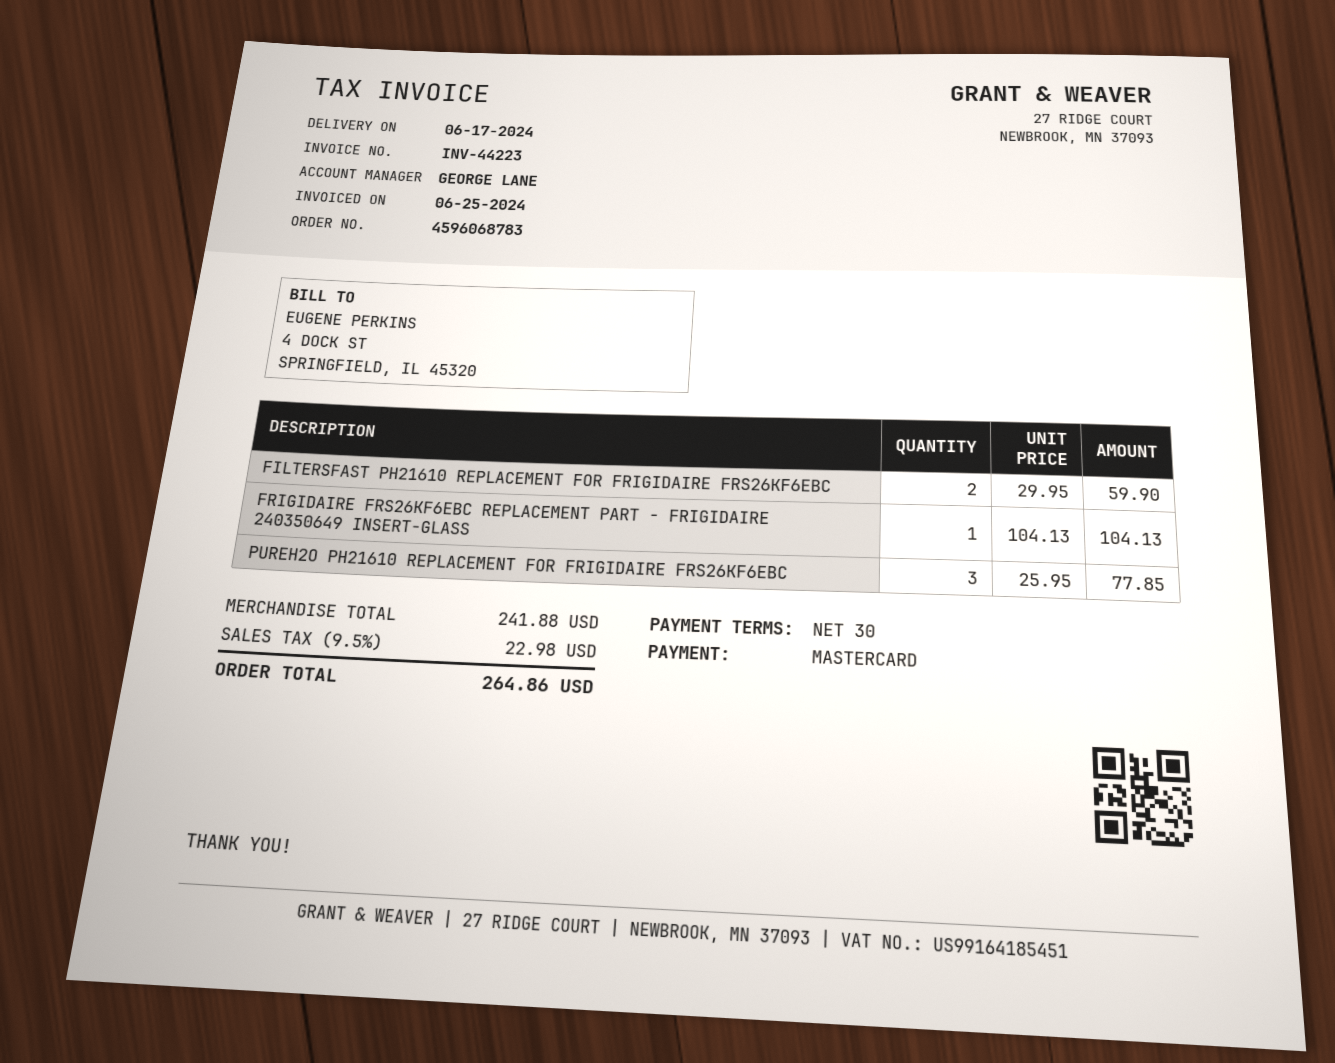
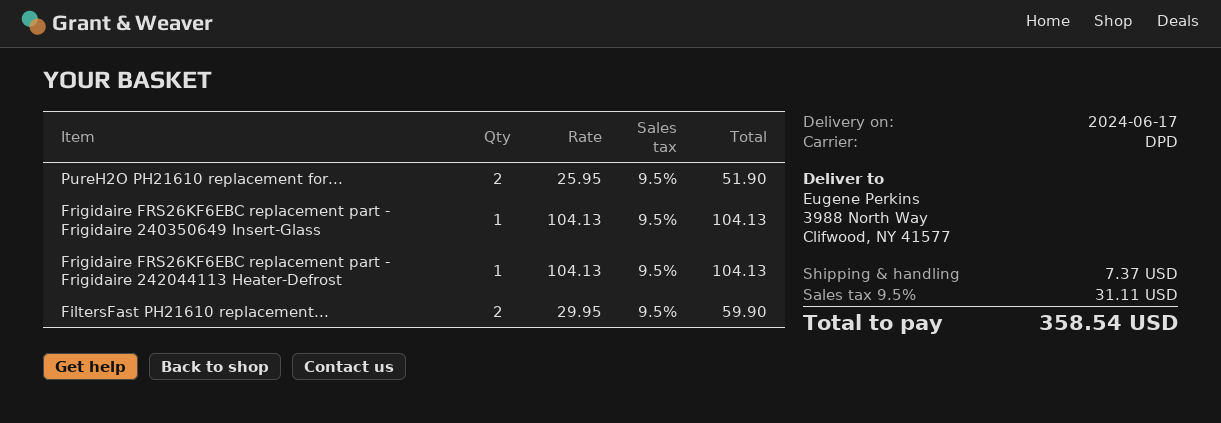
PUREH2O PH21610 REPLACEMENT FOR FRIGIDAIRE FRS26KF6EBC: 3 x 25.95 = 77.85 -> 2 x 25.95 = 51.90
Frigidaire FRS26KF6EBC replacement part - Frigidaire 242044113 Heater-Defrost: none -> 1 x 104.13 = 104.13
shipping: none -> 7.37
tax: 9.5% = 22.98 -> 9.5% = 31.11
total: 264.86 -> 358.54

